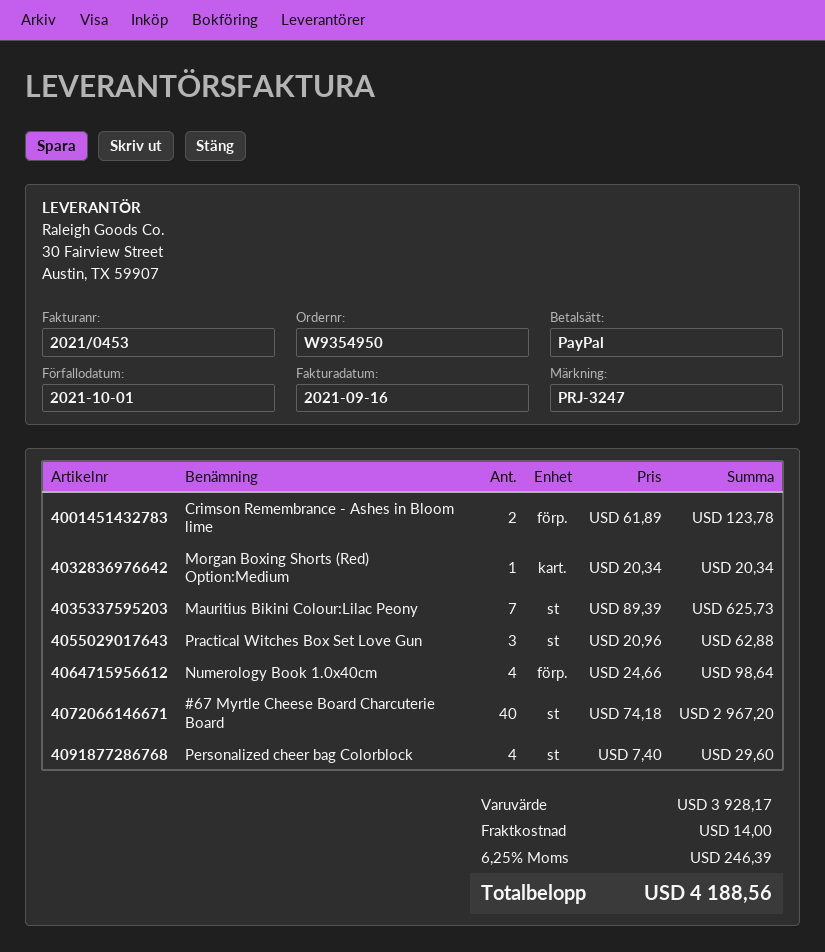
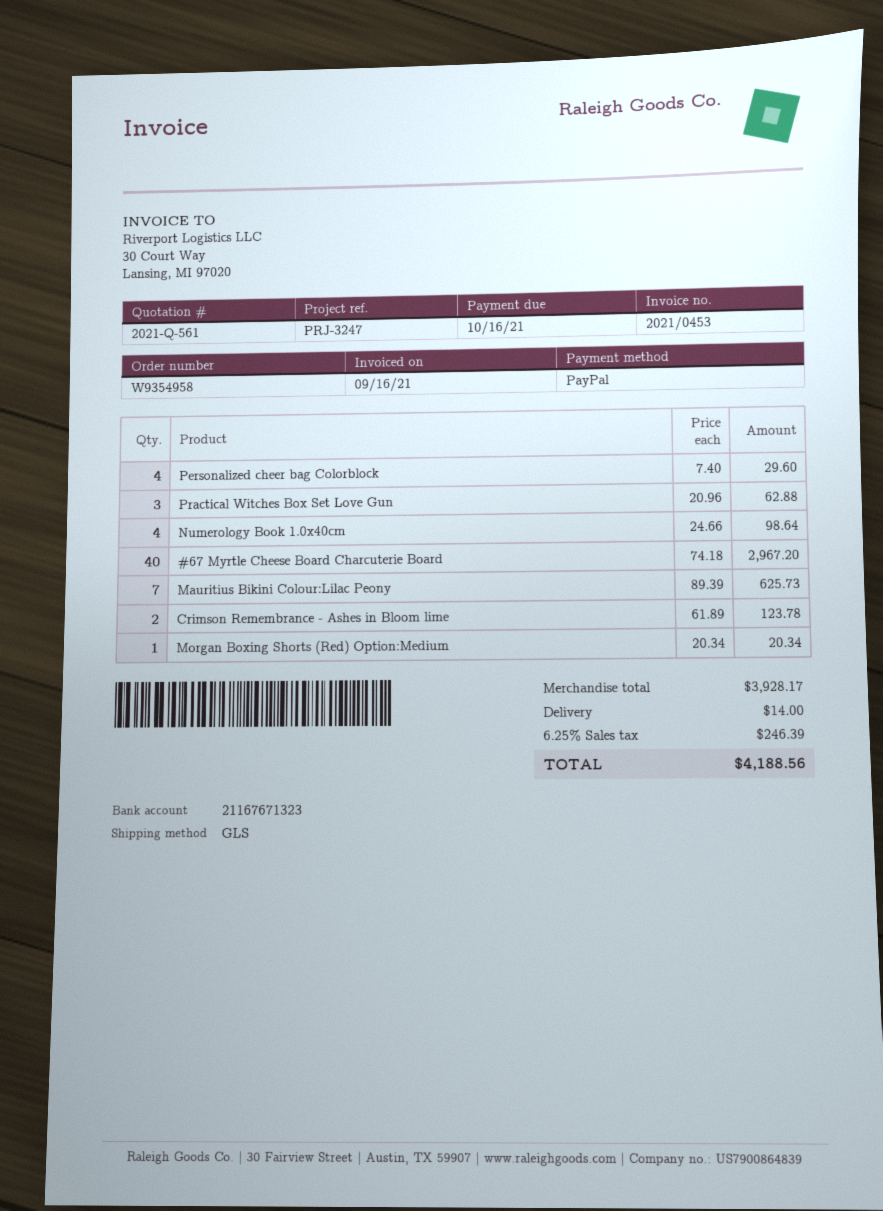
order number: W9354950 -> W9354958
due date: 2021-10-01 -> 2021-10-16

